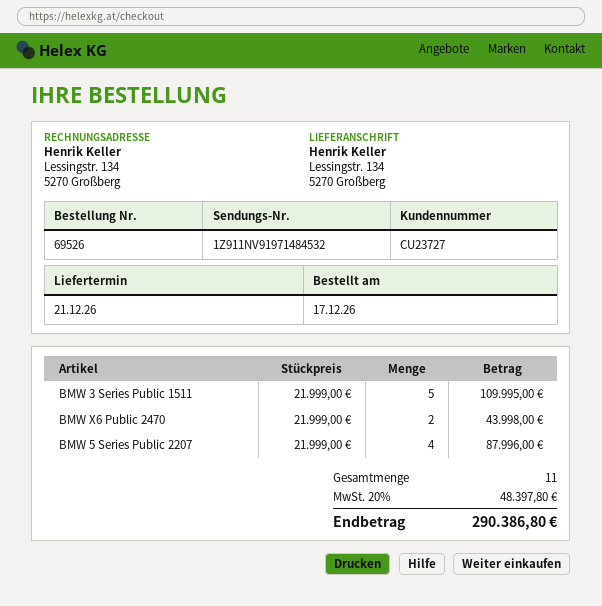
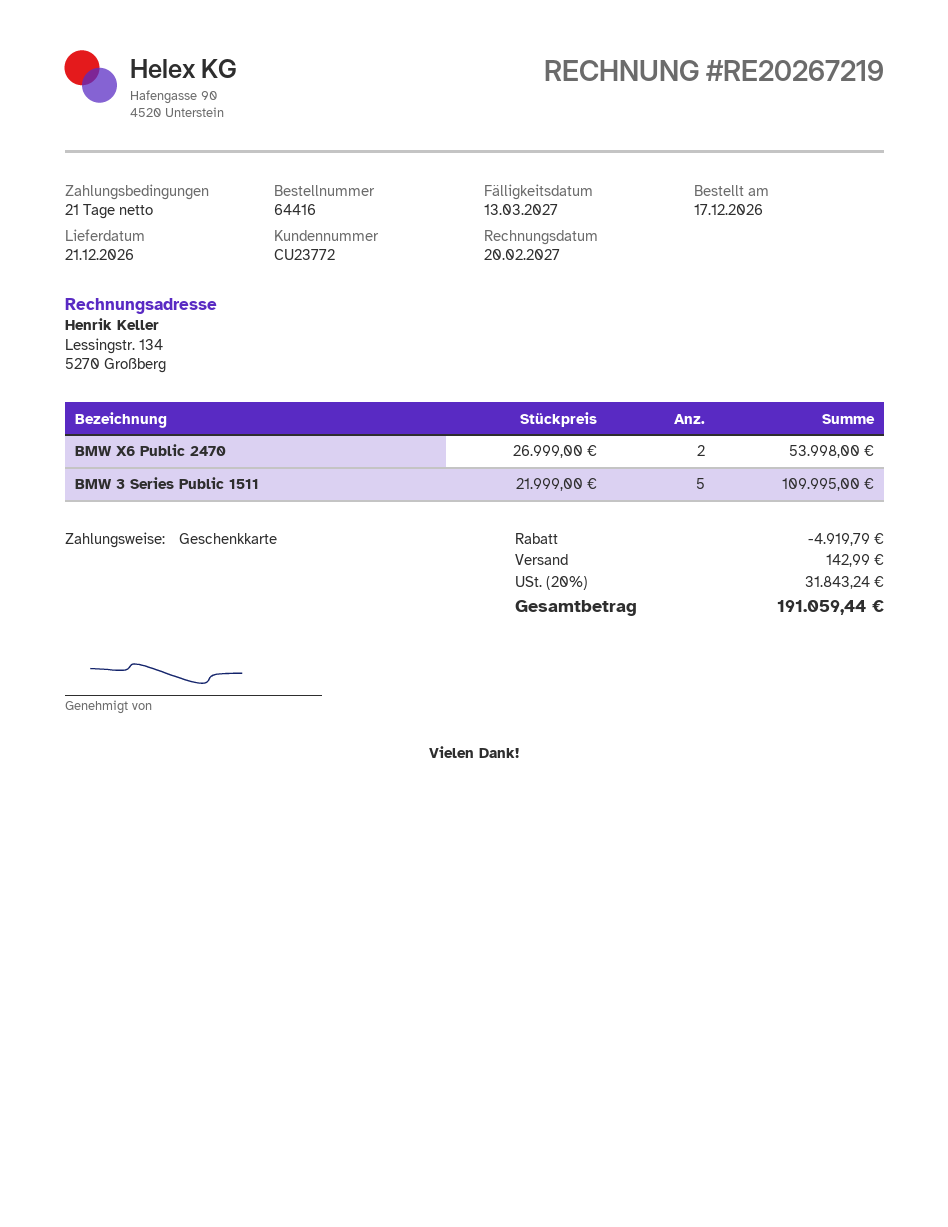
order number: 69526 -> 64416
customer number: CU23727 -> CU23772
BMW X6 Public 2470: 2 x 21999.00 = 43998.00 -> 2 x 26999.00 = 53998.00
BMW 5 Series Public 2207: 4 x 21999.00 = 87996.00 -> none
discount: none -> 4919.79
shipping: none -> 142.99
tax: 20% = 48397.80 -> 20% = 31843.24
total: 290386.80 -> 191059.44

